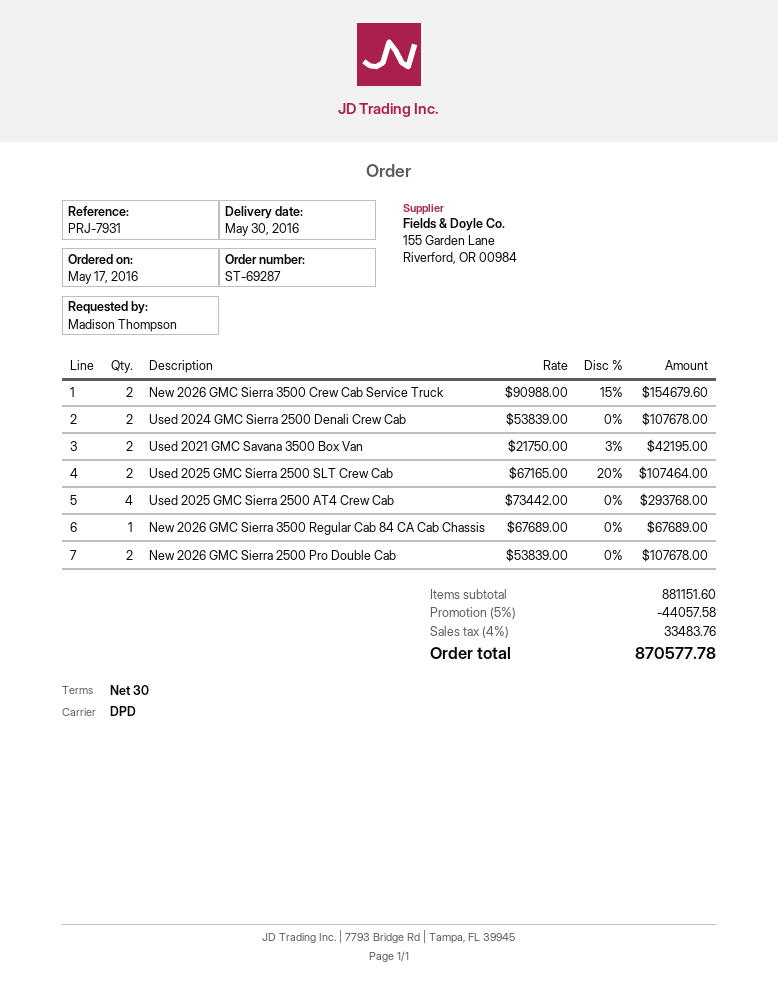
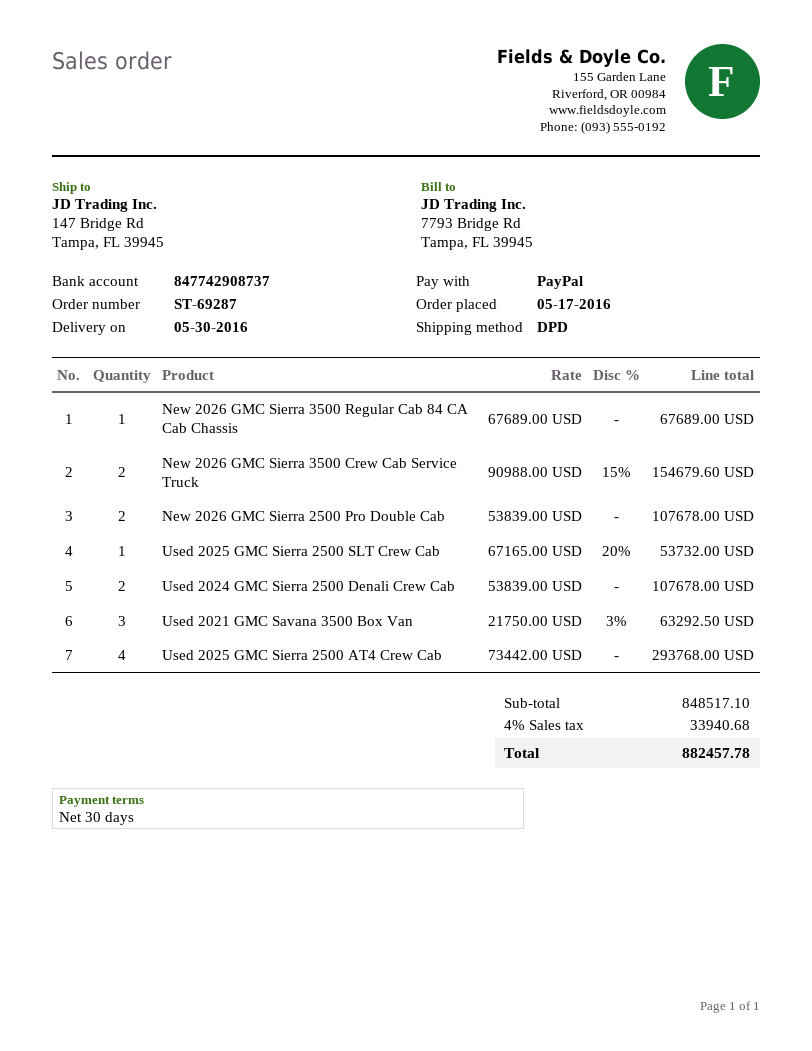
Used 2021 GMC Savana 3500 Box Van: 2 x 21750.00 - 3% = 42195.00 -> 3 x 21750.00 - 3% = 63292.50
Used 2025 GMC Sierra 2500 SLT Crew Cab: 2 x 67165.00 - 20% = 107464.00 -> 1 x 67165.00 - 20% = 53732.00
subtotal: 881151.60 -> 848517.10
discount: 5% = 44057.58 -> none
tax: 4% = 33483.76 -> 4% = 33940.68
total: 870577.78 -> 882457.78

